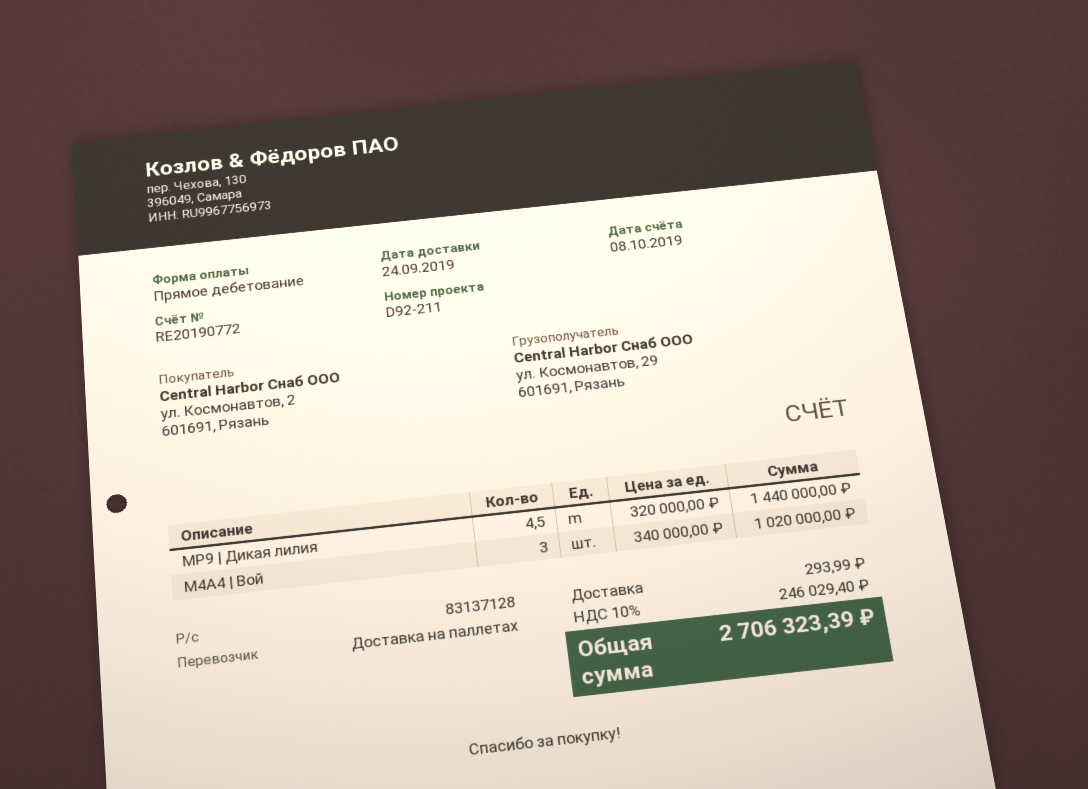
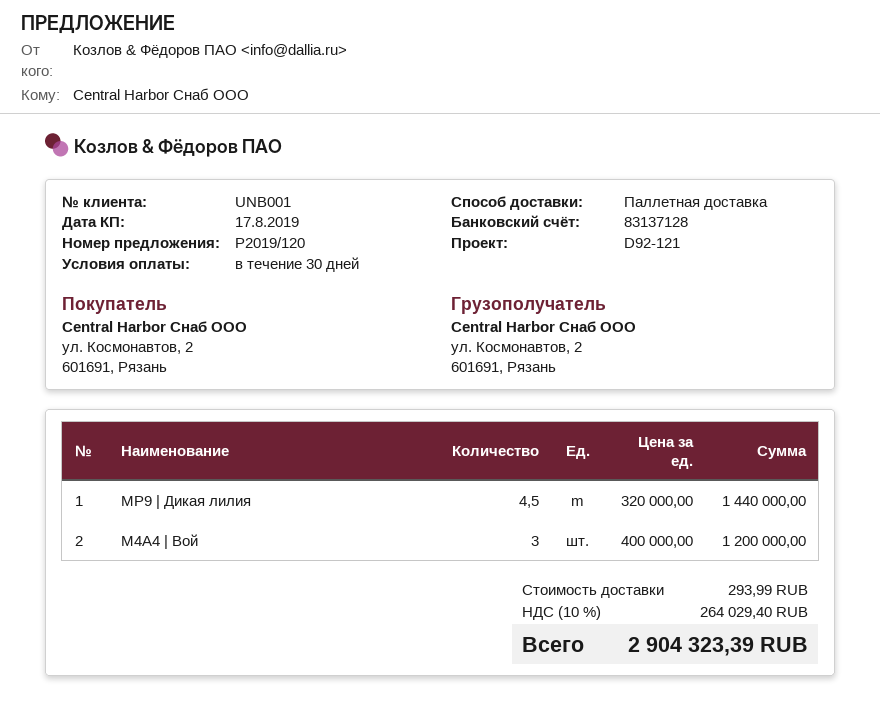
reference: D92-211 -> D92-121
ship to: ул. Космонавтов, 29, 601691, Рязань -> ул. Космонавтов, 2, 601691, Рязань
M4A4 | Вой: 3 x 340000.00 = 1020000.00 -> 3 x 400000.00 = 1200000.00
tax: 10% = 246029.40 -> 10% = 264029.40
total: 2706323.39 -> 2904323.39

